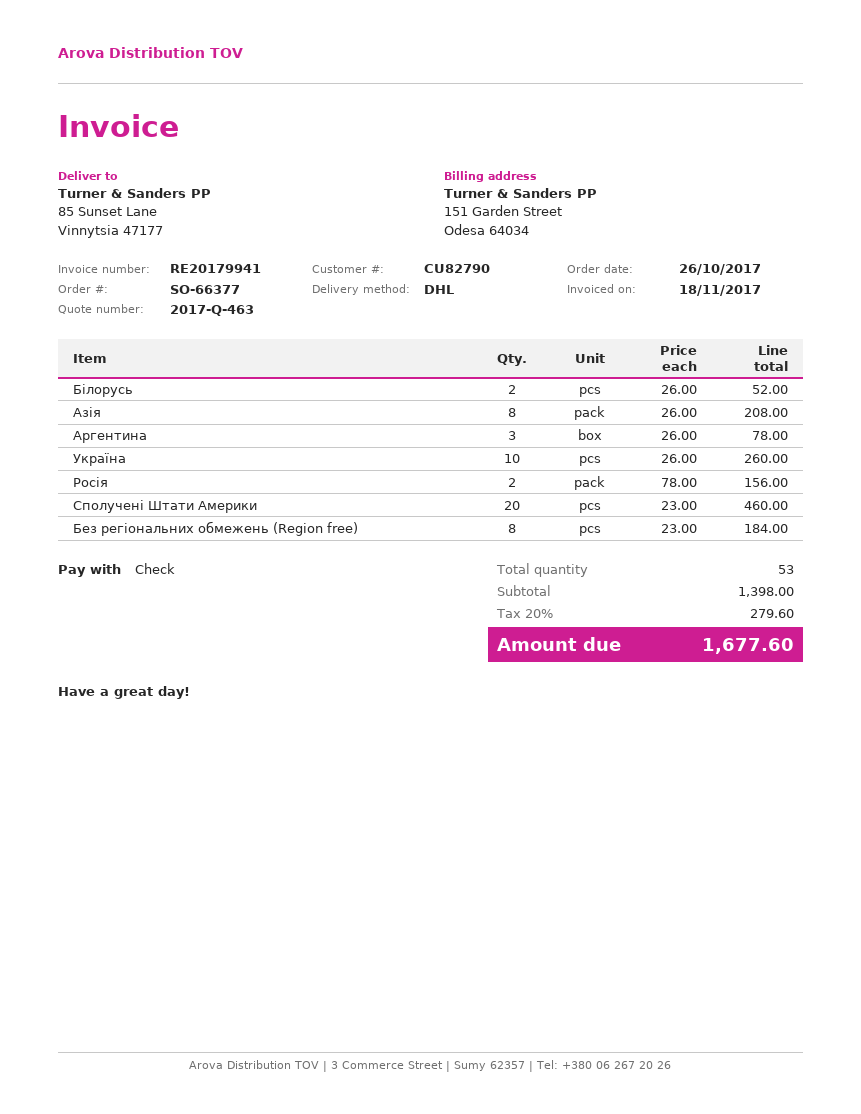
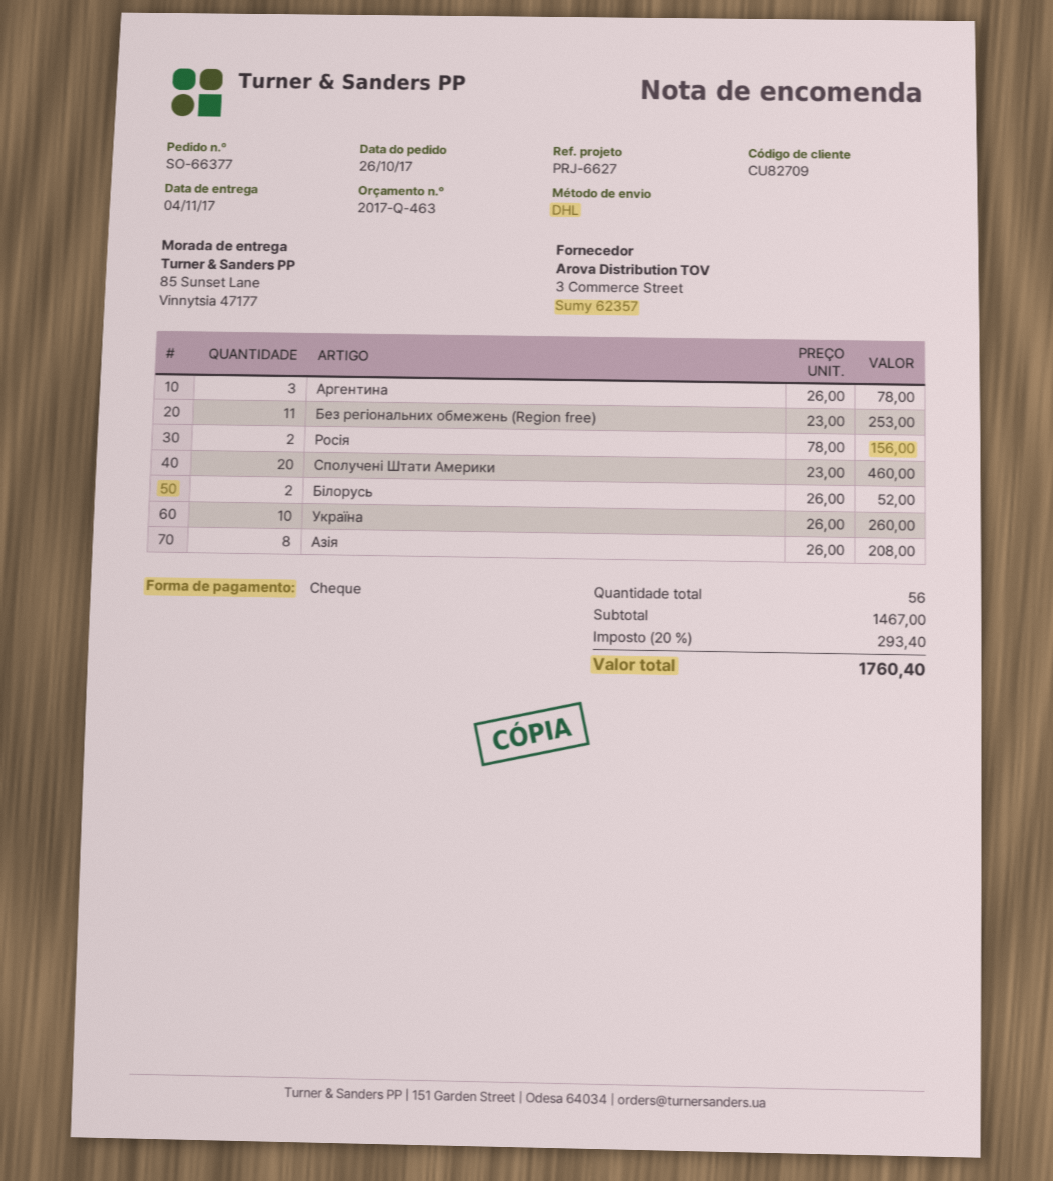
customer number: CU82790 -> CU82709
Без регіональних обмежень (Region free): 8 x 23.00 = 184.00 -> 11 x 23.00 = 253.00
total quantity: 53 -> 56
subtotal: 1398.00 -> 1467.00
tax: 20% = 279.60 -> 20% = 293.40
total: 1677.60 -> 1760.40

